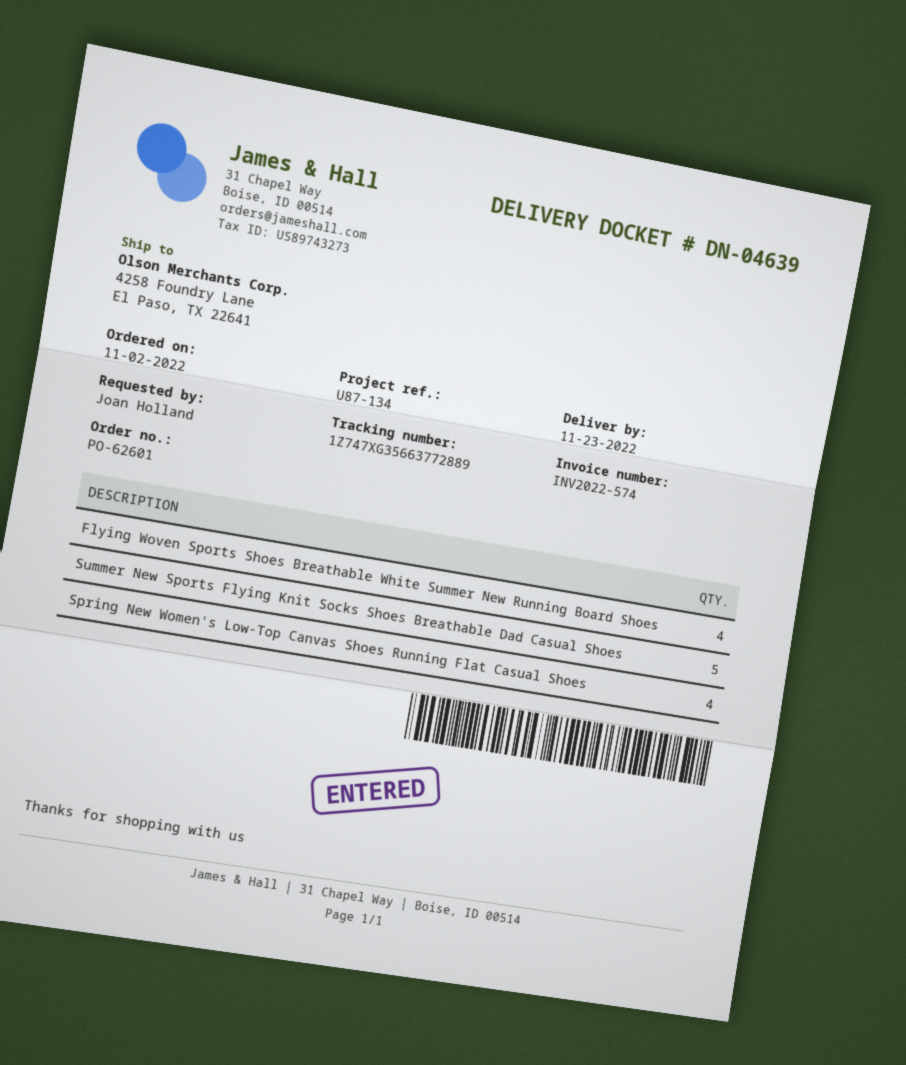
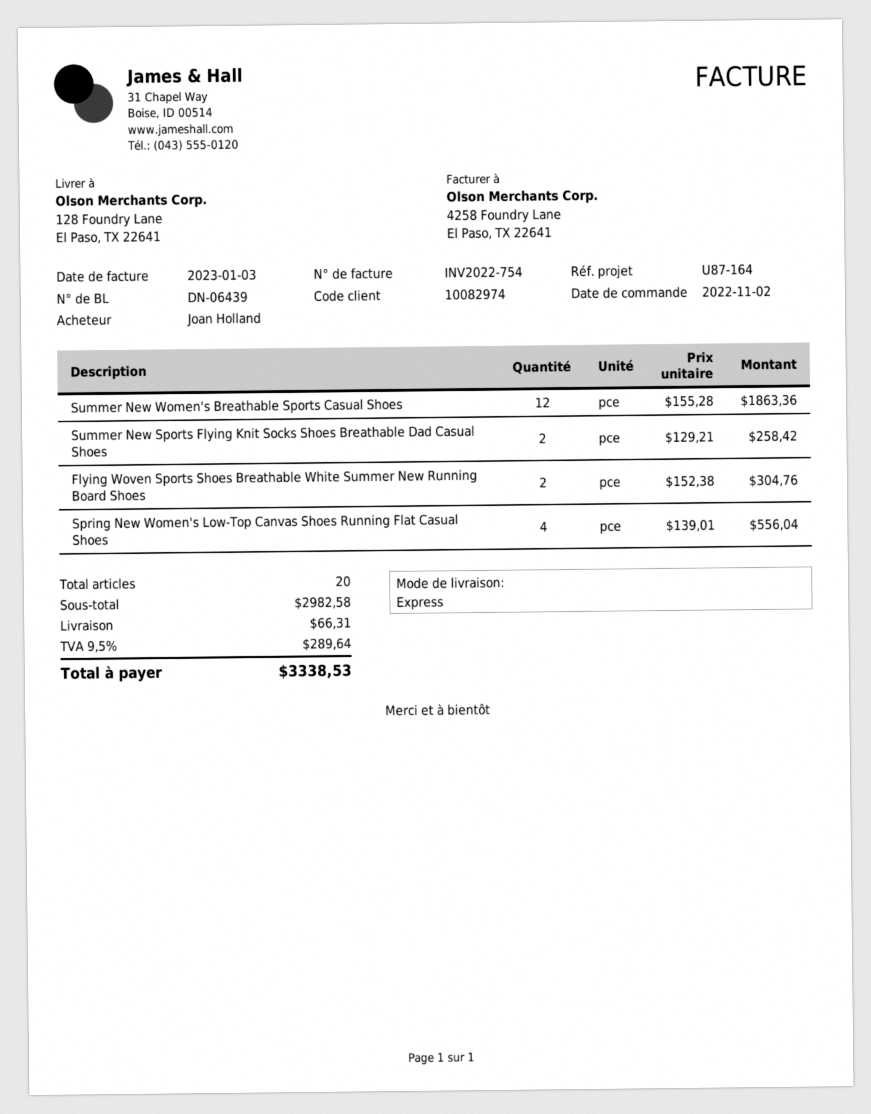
delivery note number: DN-04639 -> DN-06439
invoice number: INV2022-574 -> INV2022-754
reference: U87-134 -> U87-164
ship to: 4258 Foundry Lane, El Paso, TX 22641 -> 128 Foundry Lane, El Paso, TX 22641
Flying Woven Sports Shoes Breathable White Summer New Running Board Shoes: 4 -> 2
Summer New Sports Flying Knit Socks Shoes Breathable Dad Casual Shoes: 5 -> 2
Summer New Women's Breathable Sports Casual Shoes: none -> 12

